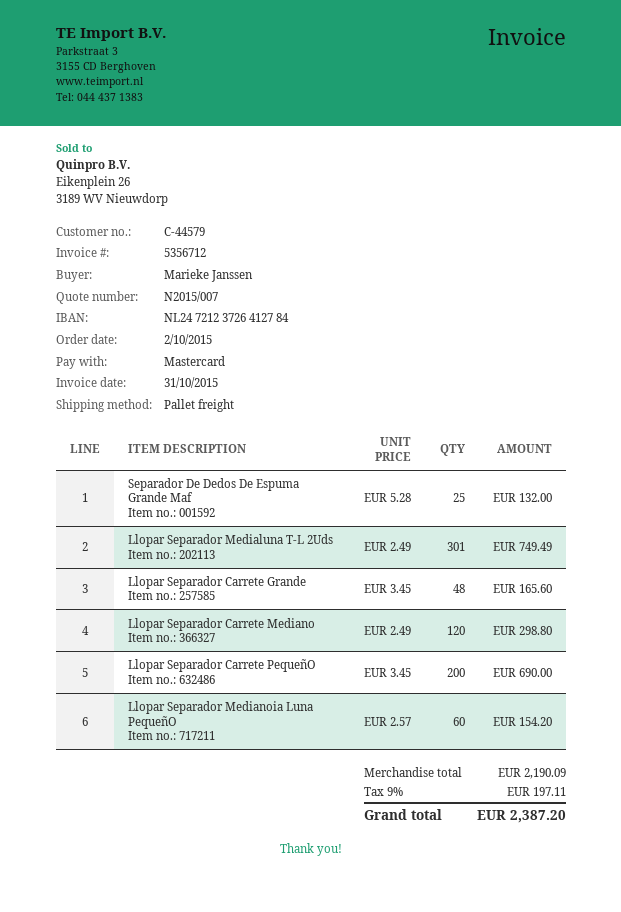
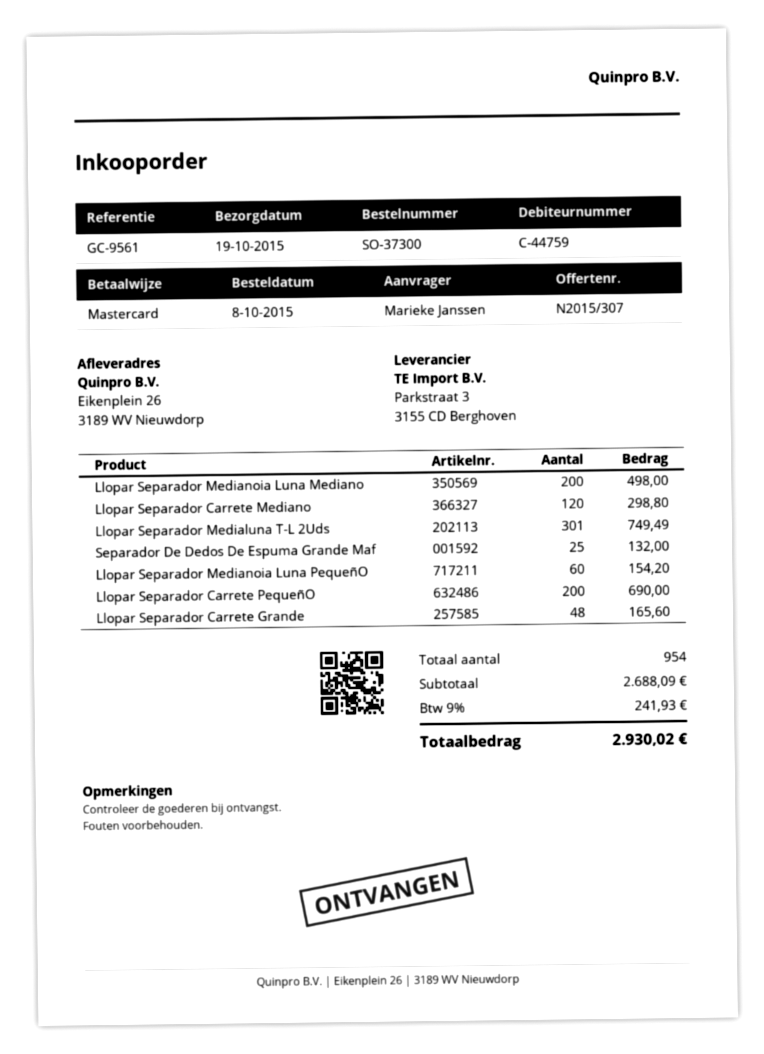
quote number: N2015/007 -> N2015/307
order date: 2015-10-02 -> 2015-10-08
customer number: C-44579 -> C-44759
Llopar Separador Medianoia Luna Mediano: none -> 200 for 498.00
subtotal: 2190.09 -> 2688.09
tax: 9% = 197.11 -> 9% = 241.93
total: 2387.20 -> 2930.02

